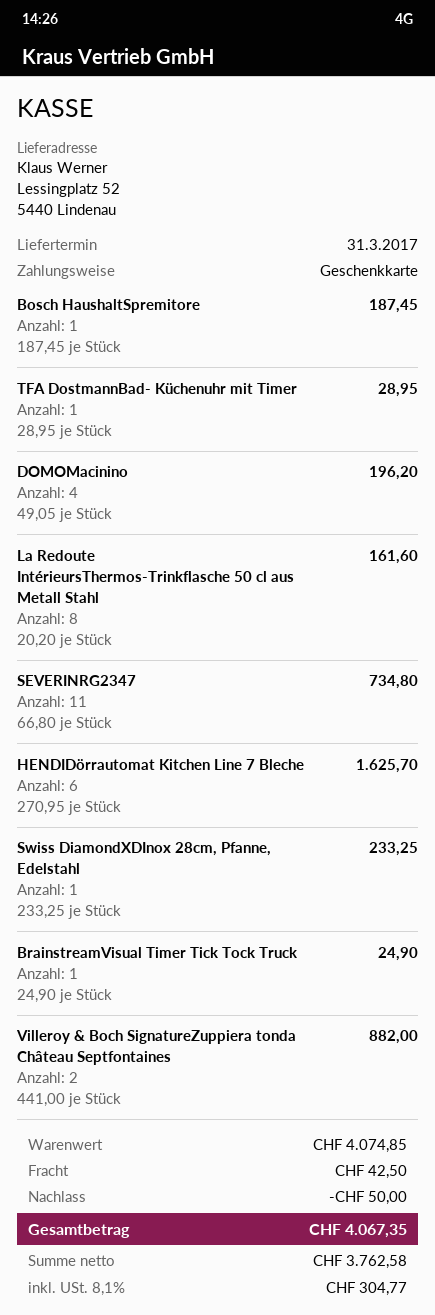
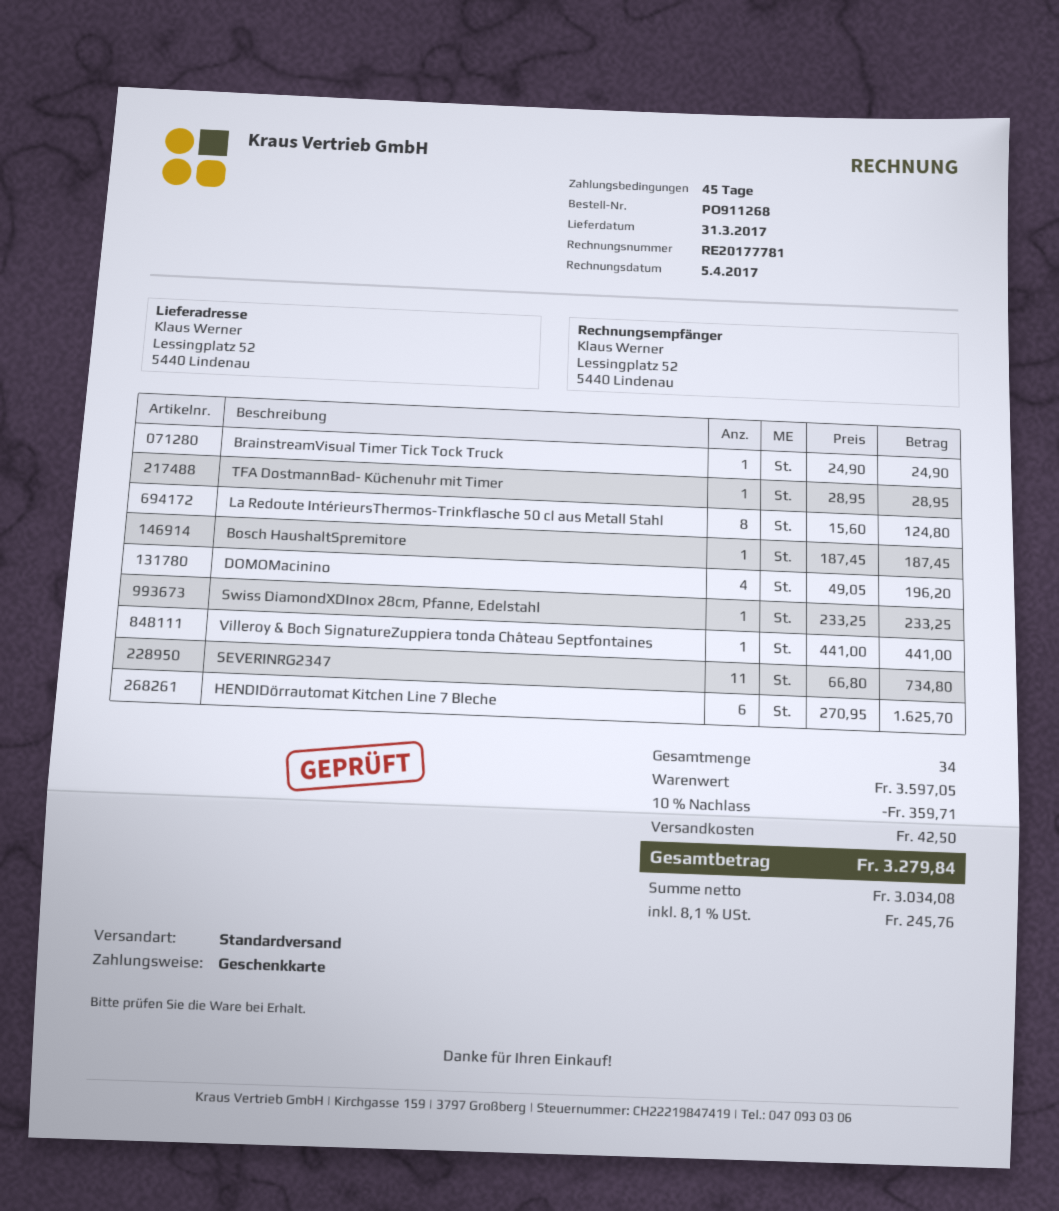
La Redoute IntérieursThermos-Trinkflasche 50 cl aus Metall Stahl: 8 x 20.20 = 161.60 -> 8 x 15.60 = 124.80
Villeroy & Boch SignatureZuppiera tonda Château Septfontaines: 2 x 441.00 = 882.00 -> 1 x 441.00 = 441.00
subtotal: 4074.85 -> 3597.05
discount: 50.00 -> 359.71
net: 3762.58 -> 3034.08
tax: 8.1% = 304.77 -> 8.1% = 245.76
total: 4067.35 -> 3279.84

